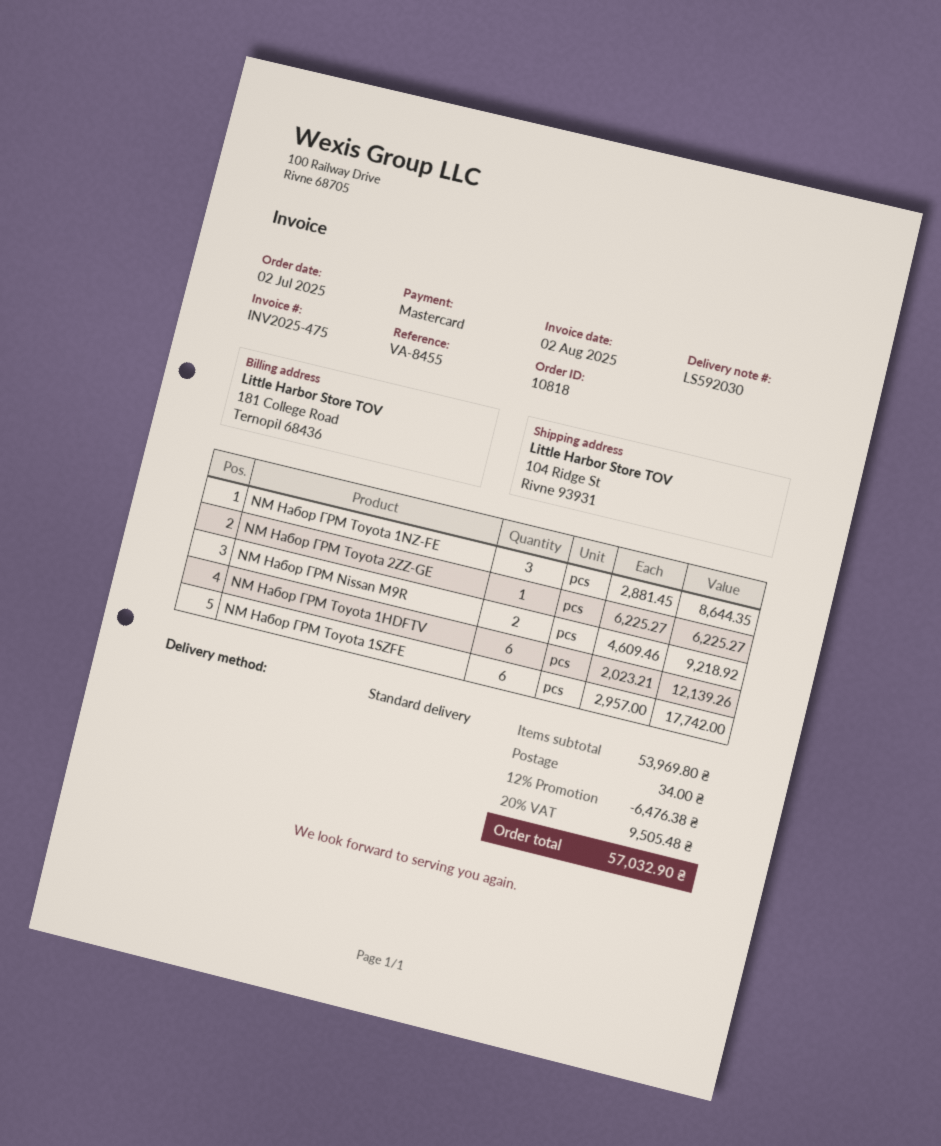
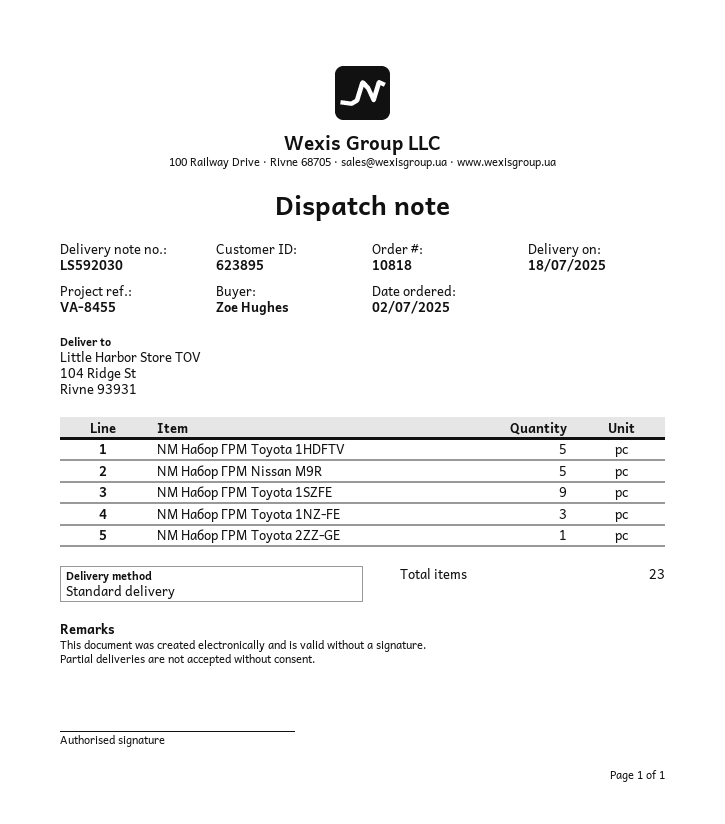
NM Набор ГРМ Nissan M9R: 2 -> 5
NM Набор ГРМ Toyota 1HDFTV: 6 -> 5
NM Набор ГРМ Toyota 1SZFE: 6 -> 9

